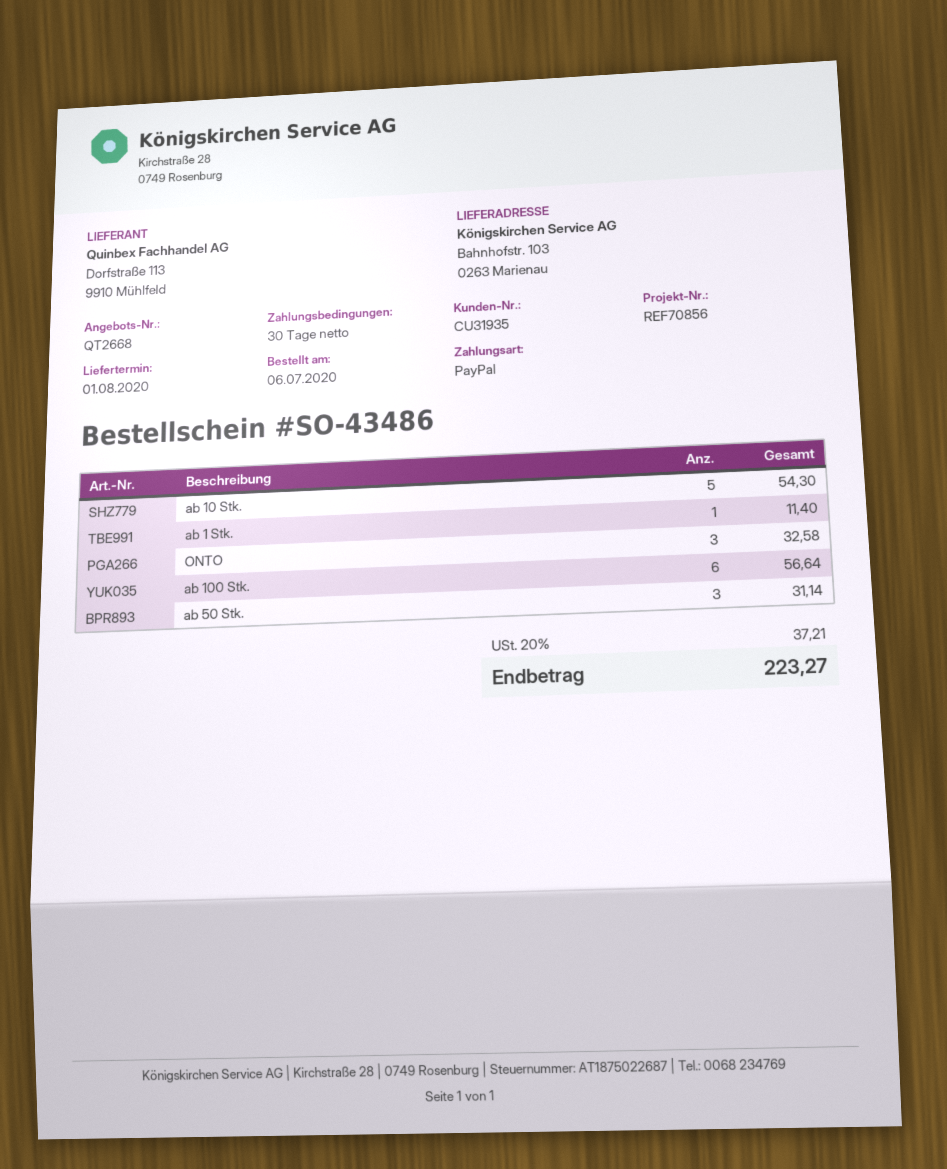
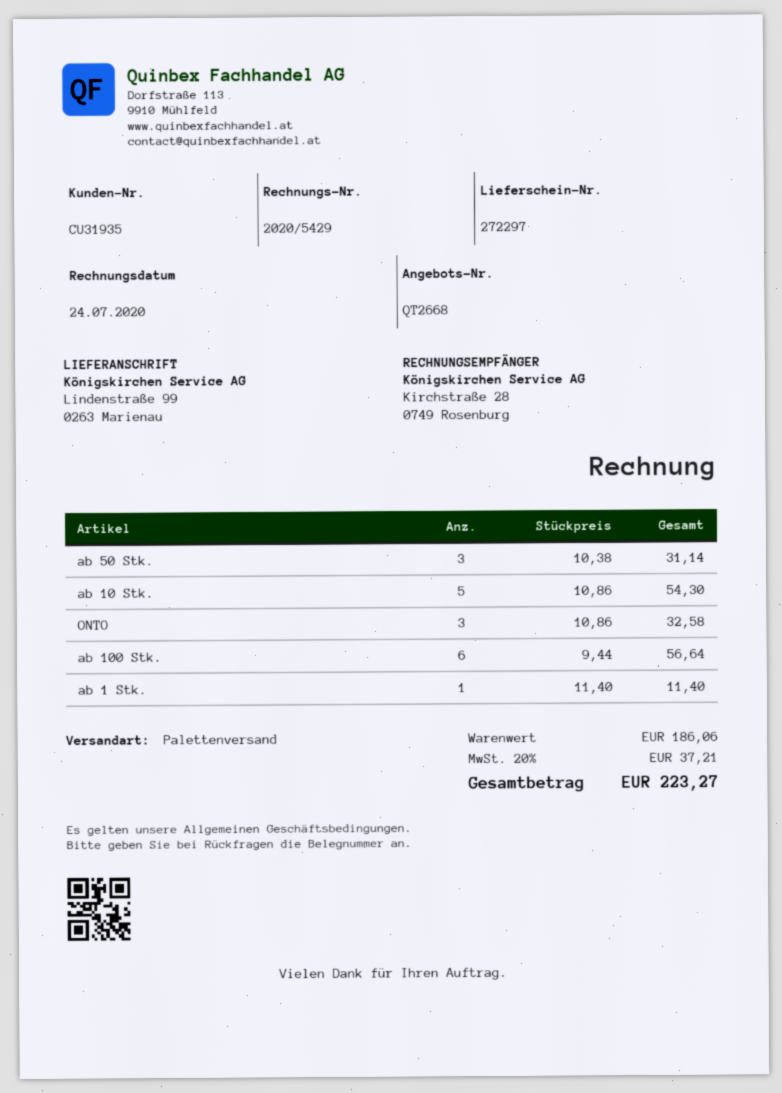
ship to: Bahnhofstr. 103, 0263 Marienau -> Lindenstraße 99, 0263 Marienau

